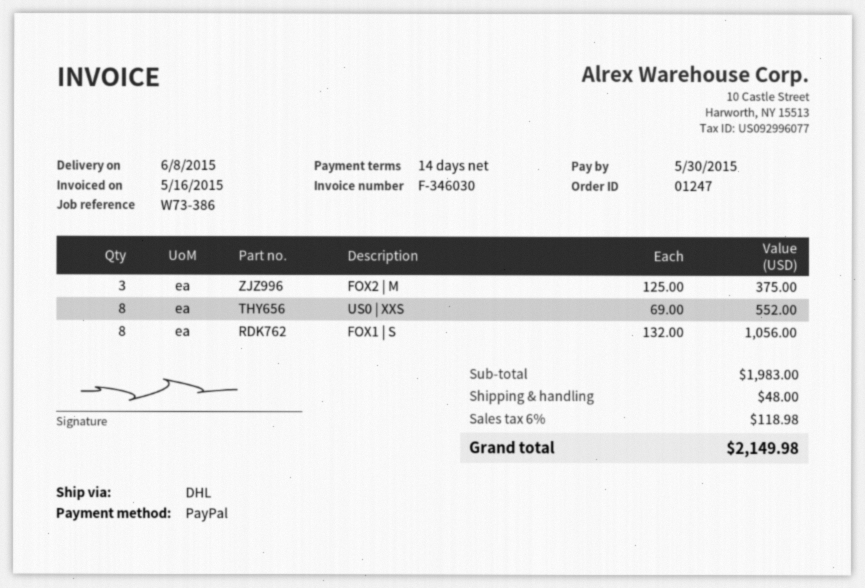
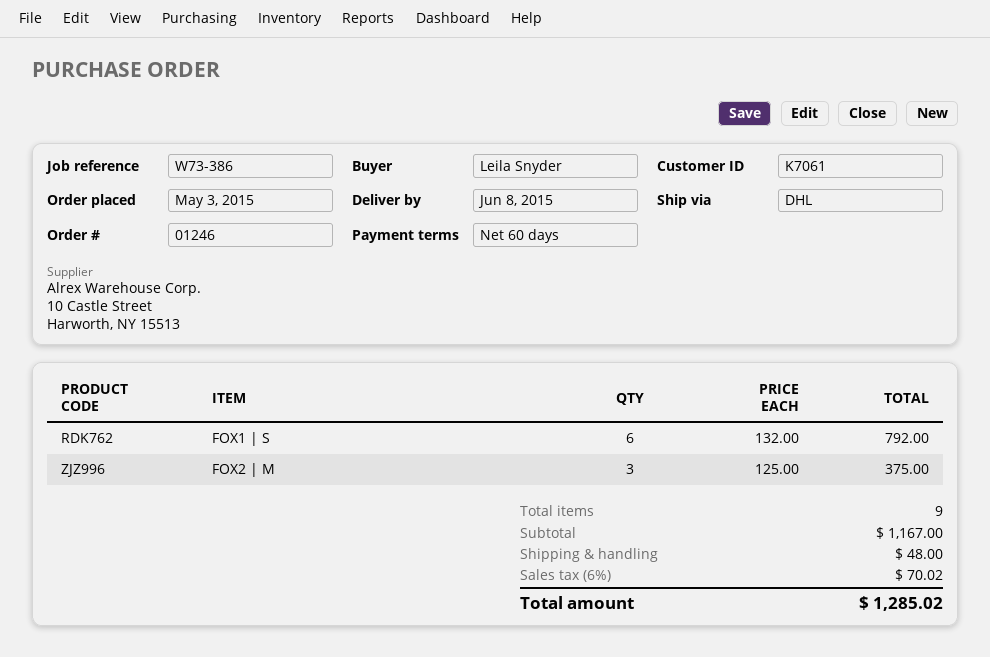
order number: 01247 -> 01246
payment terms: 14 days -> 60 days
US0 | XXS: 8 x 69.00 = 552.00 -> none
FOX1 | S: 8 x 132.00 = 1056.00 -> 6 x 132.00 = 792.00
subtotal: 1983.00 -> 1167.00
tax: 6% = 118.98 -> 6% = 70.02
total: 2149.98 -> 1285.02

